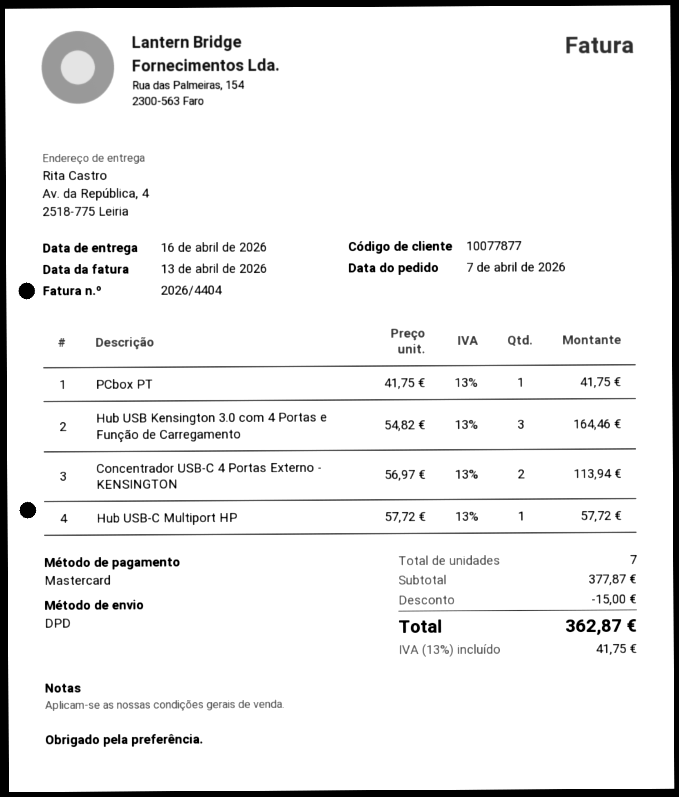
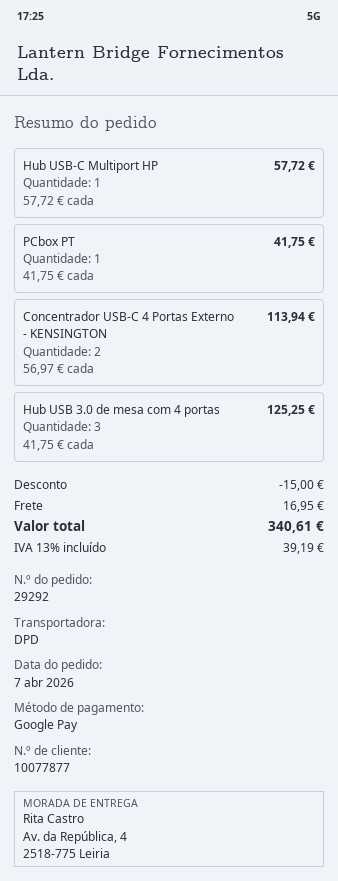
payment method: Mastercard -> Google Pay
Hub USB Kensington 3.0 com 4 Portas e Função de Carregamento: 3 x 54.82 = 164.46 -> none
Hub USB 3.0 de mesa com 4 portas: none -> 3 x 41.75 = 125.25
shipping: none -> 16.95
tax: 13% = 41.75 -> 13% = 39.19
total: 362.87 -> 340.61

